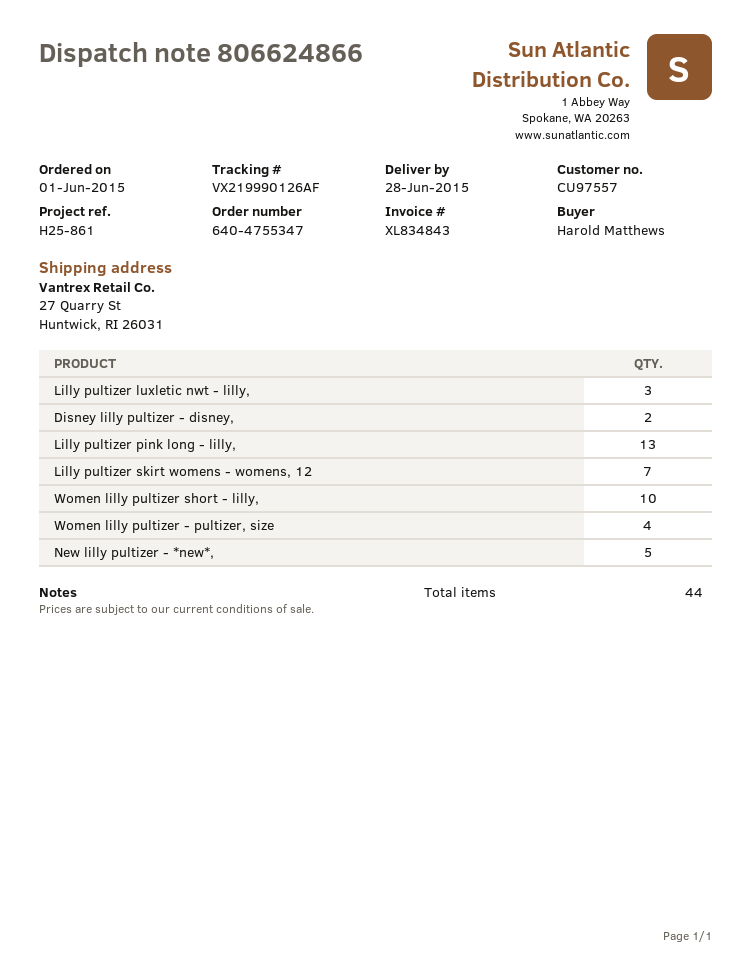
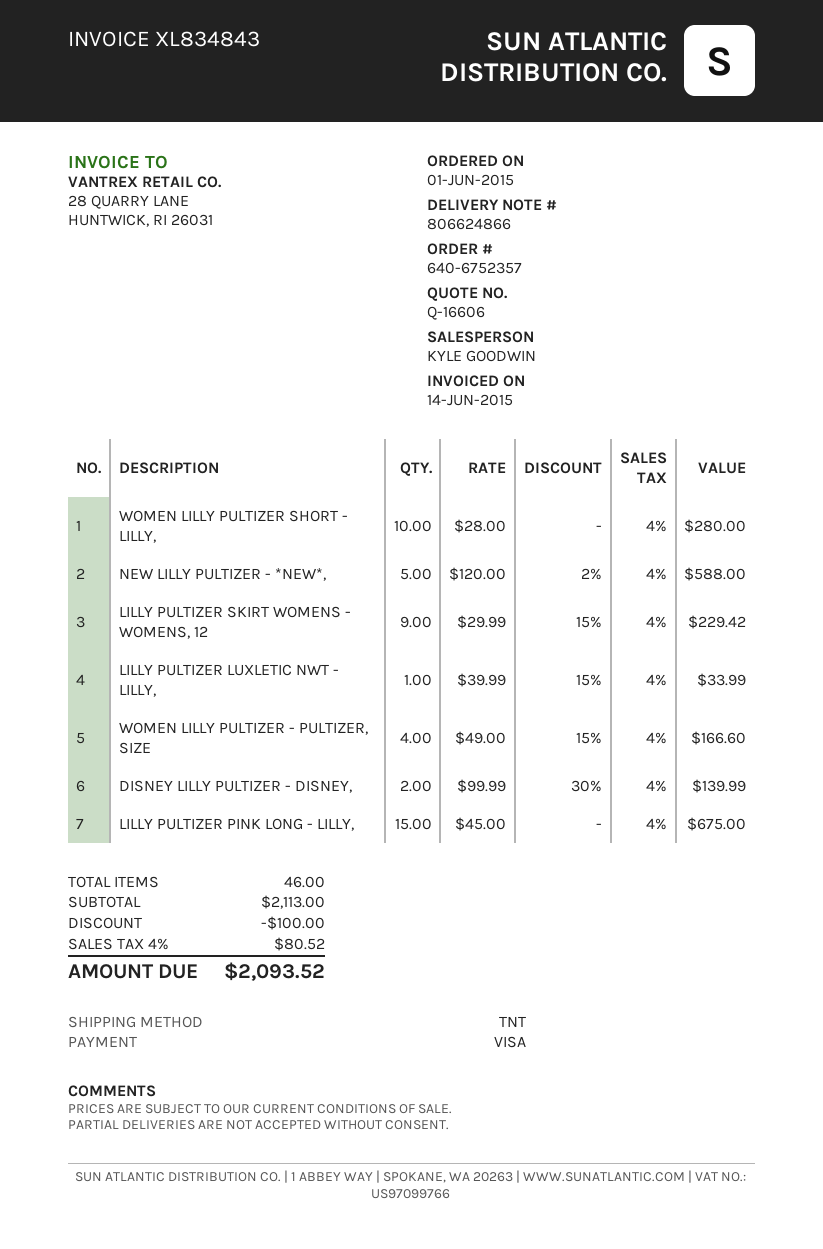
order number: 640-4755347 -> 640-6752357
Lilly pultizer luxletic nwt - lilly,: 3 -> 1
Lilly pultizer pink long - lilly,: 13 -> 15
Lilly pultizer skirt womens - womens, 12: 7 -> 9
total quantity: 44 -> 46

